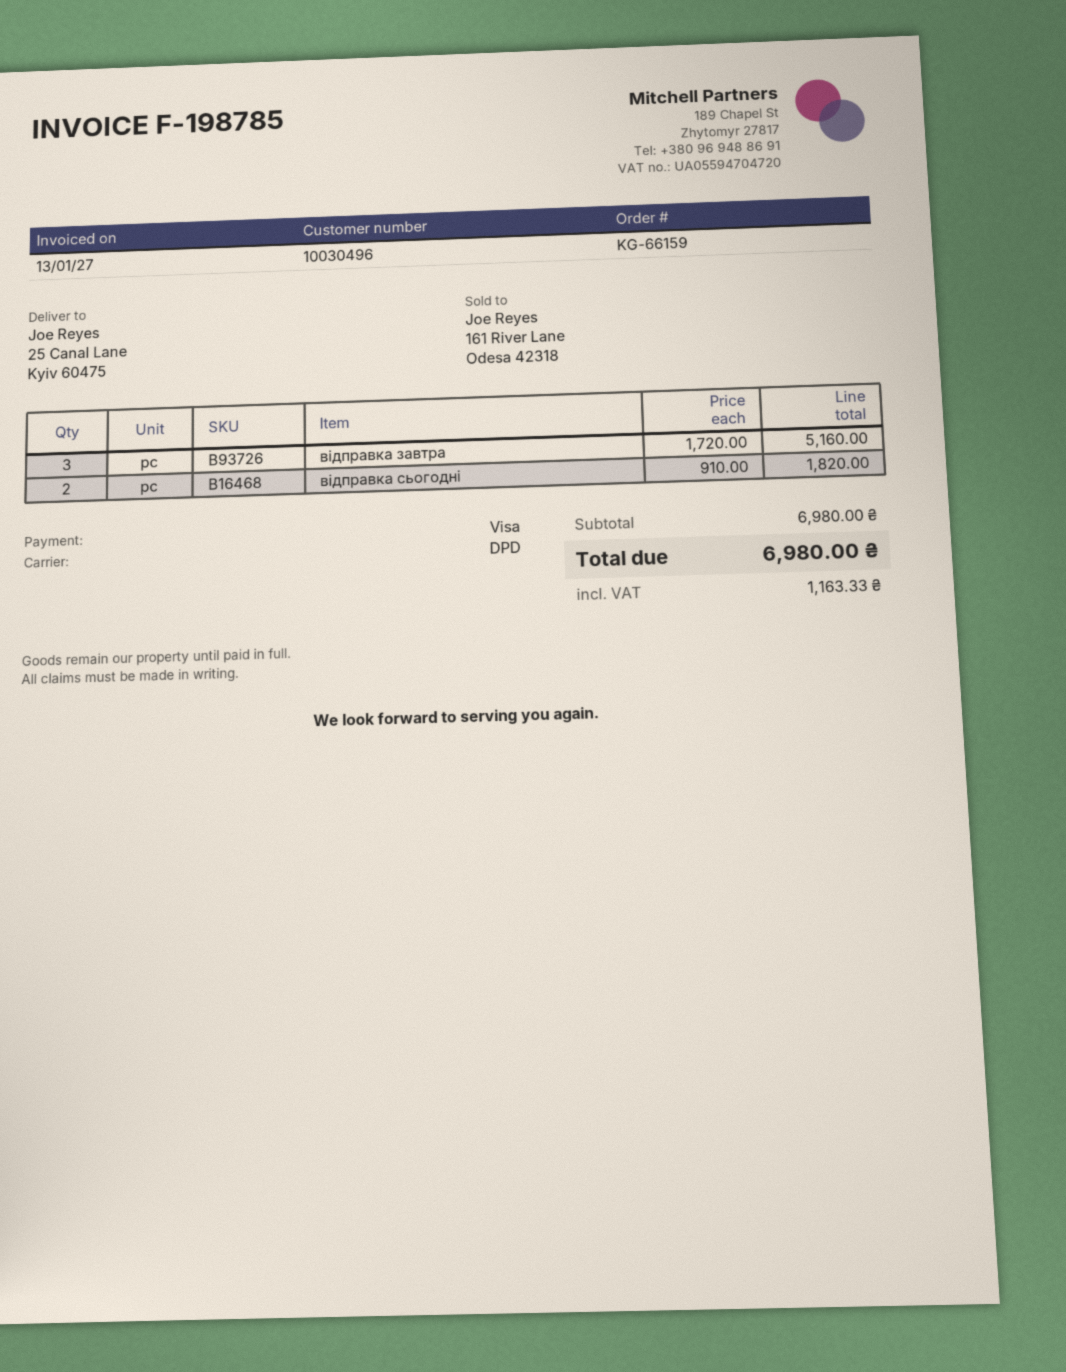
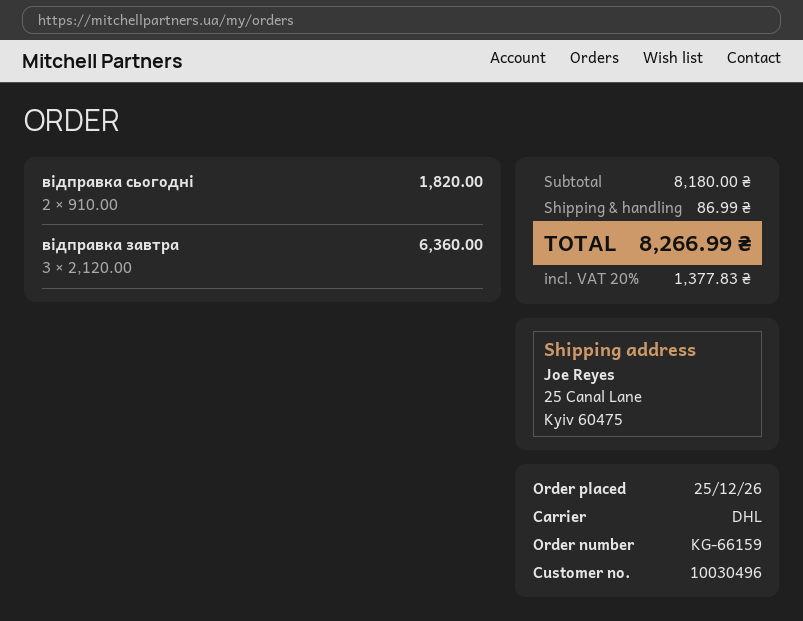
shipping method: DPD -> DHL
відправка завтра: 3 x 1720.00 = 5160.00 -> 3 x 2120.00 = 6360.00
subtotal: 6980.00 -> 8180.00
shipping: none -> 86.99
tax: 1163.33 -> 1377.83
total: 6980.00 -> 8266.99

